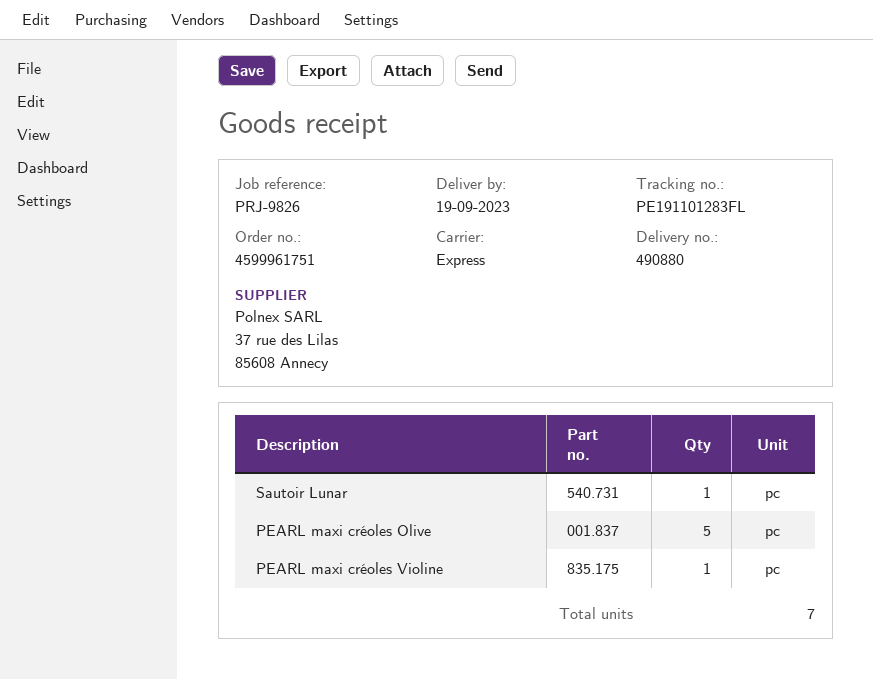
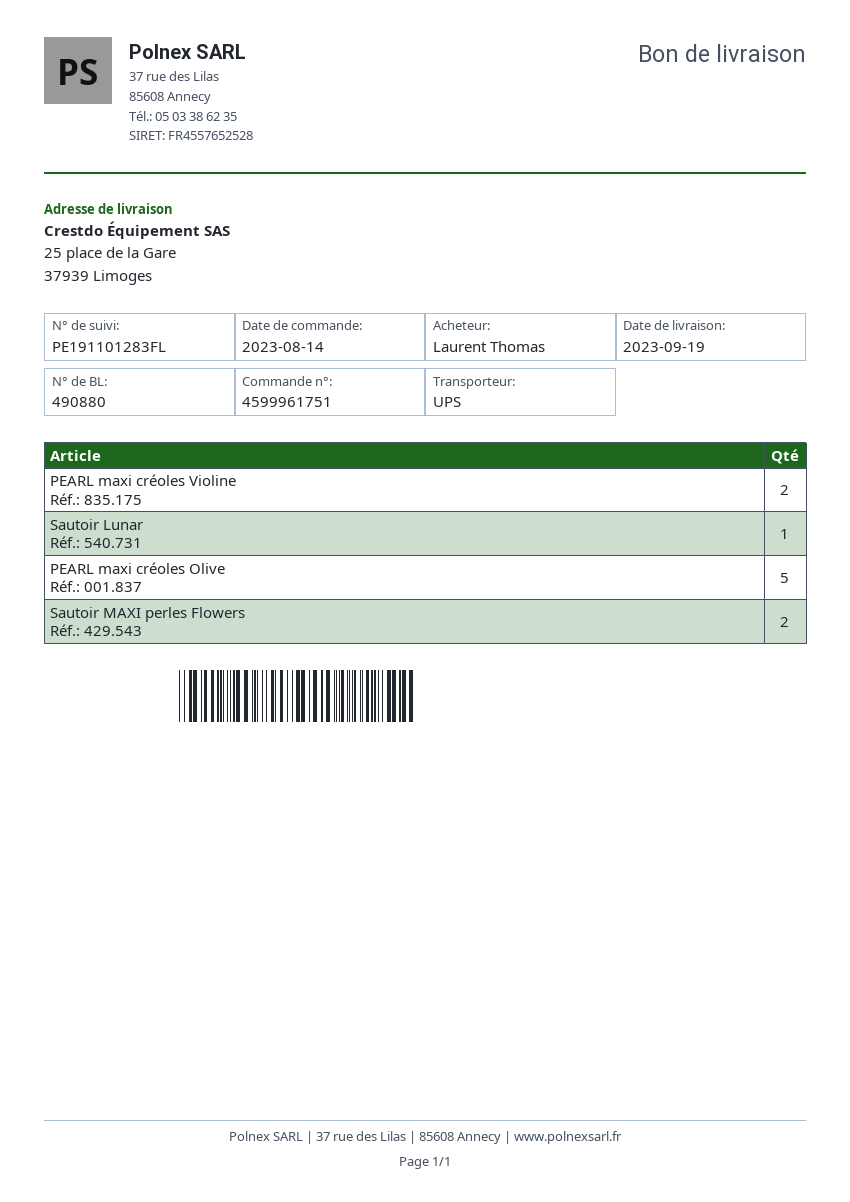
shipping method: express -> UPS
PEARL maxi créoles Violine: 1 -> 2
Sautoir MAXI perles Flowers: none -> 2

